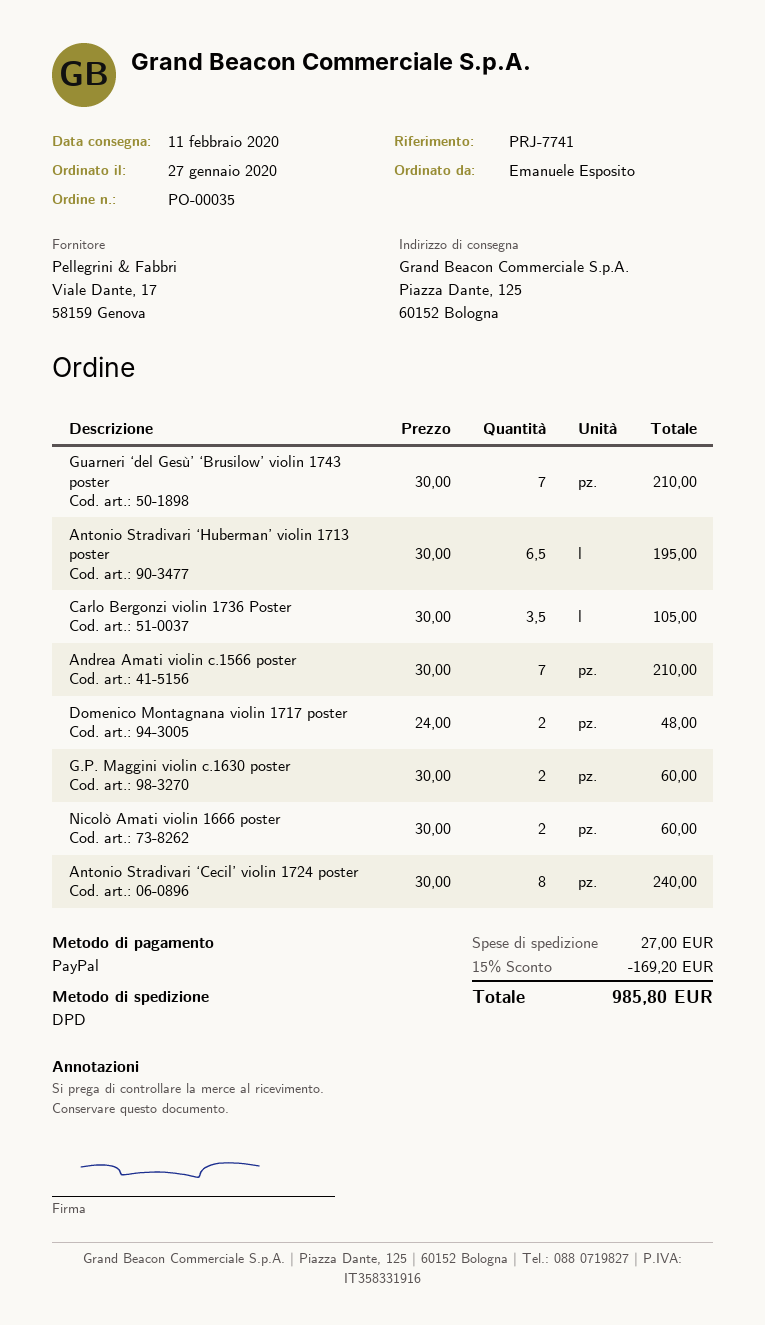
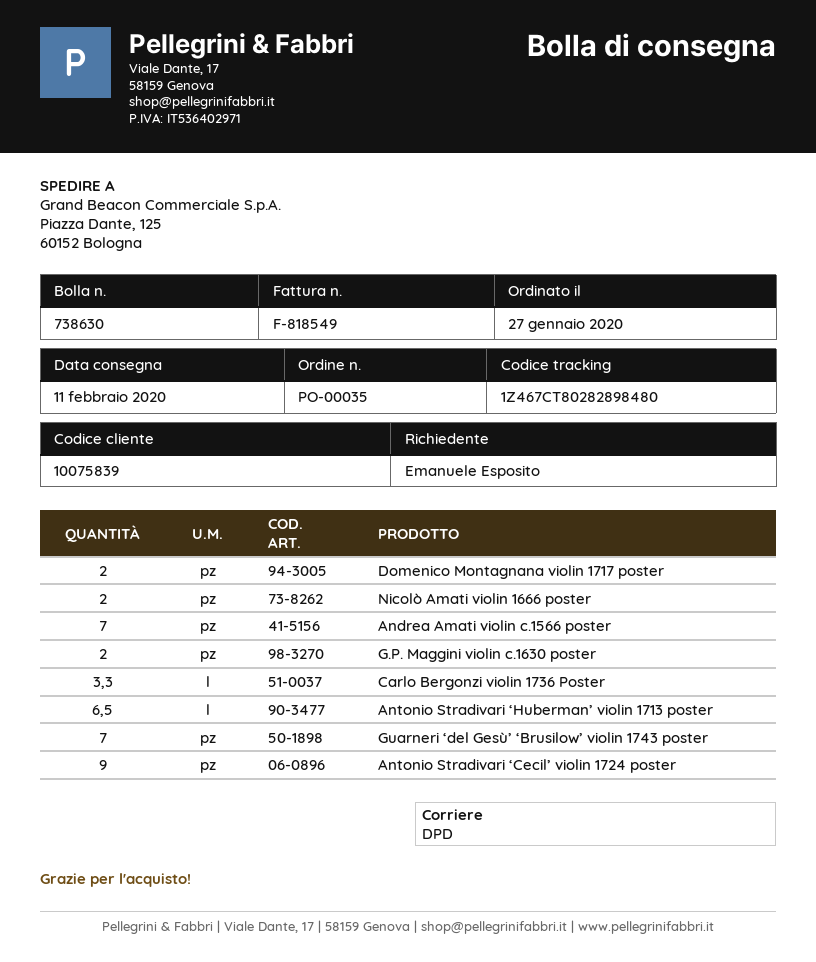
Carlo Bergonzi violin 1736 Poster: 3.5 -> 3.3
Antonio Stradivari ‘Cecil’ violin 1724 poster: 8 -> 9

